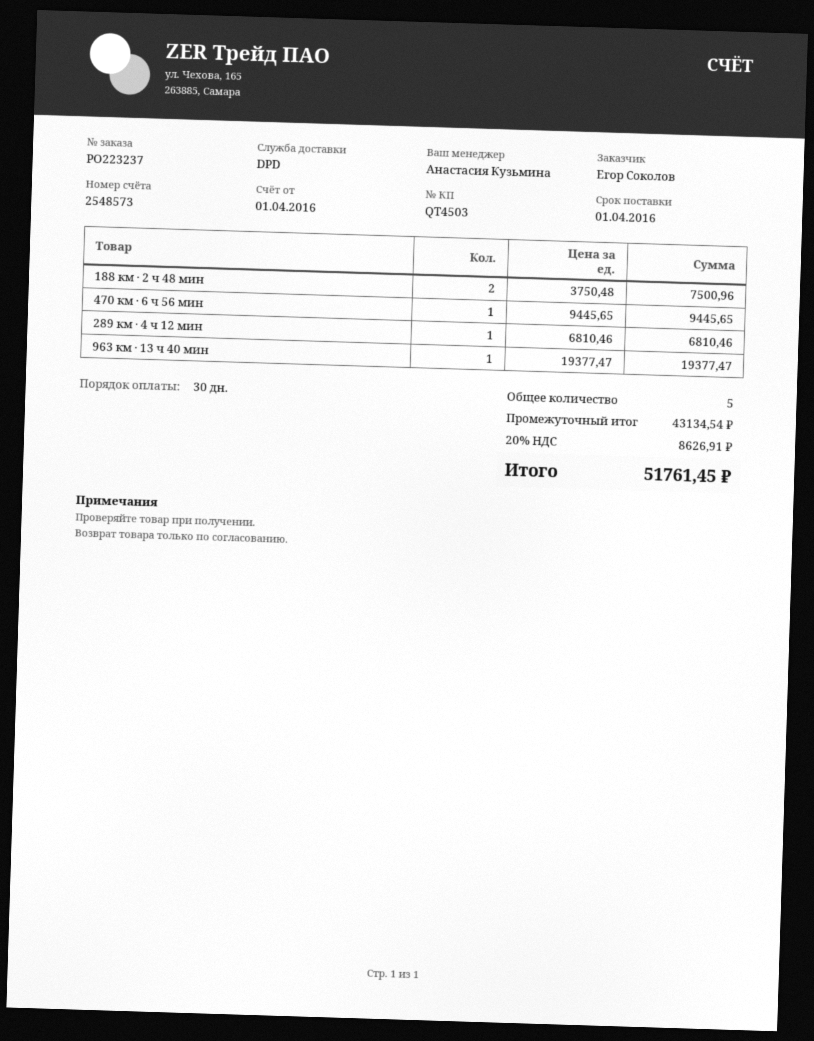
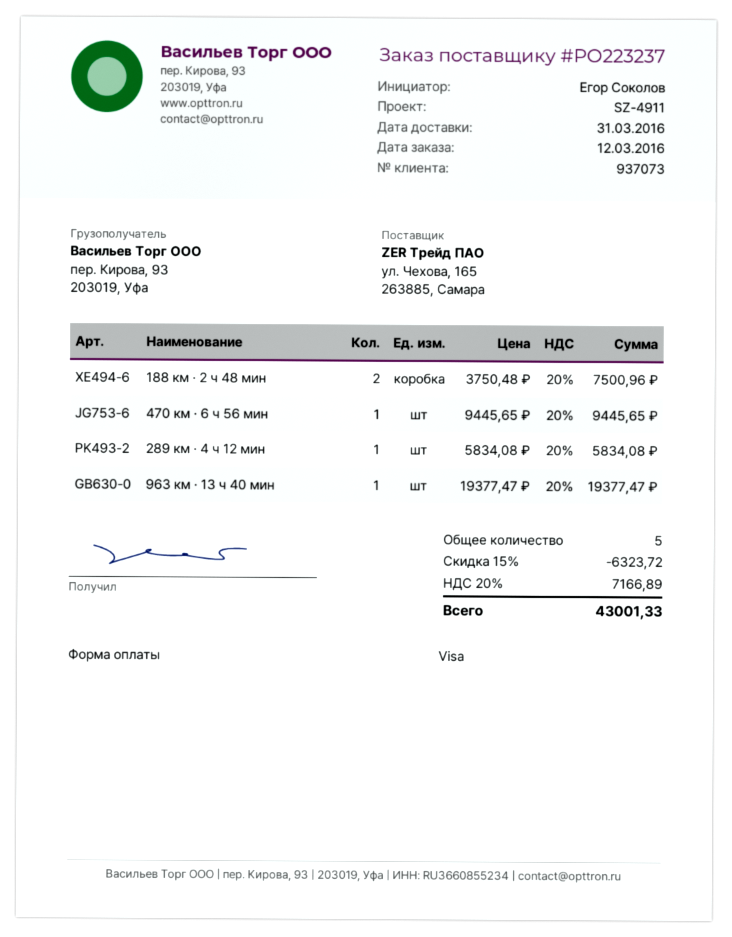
delivery date: 2016-04-01 -> 2016-03-31
289 км · 4 ч 12 мин: 1 x 6810.46 = 6810.46 -> 1 x 5834.08 = 5834.08
discount: none -> 15% = 6323.72
tax: 20% = 8626.91 -> 20% = 7166.89
total: 51761.45 -> 43001.33

